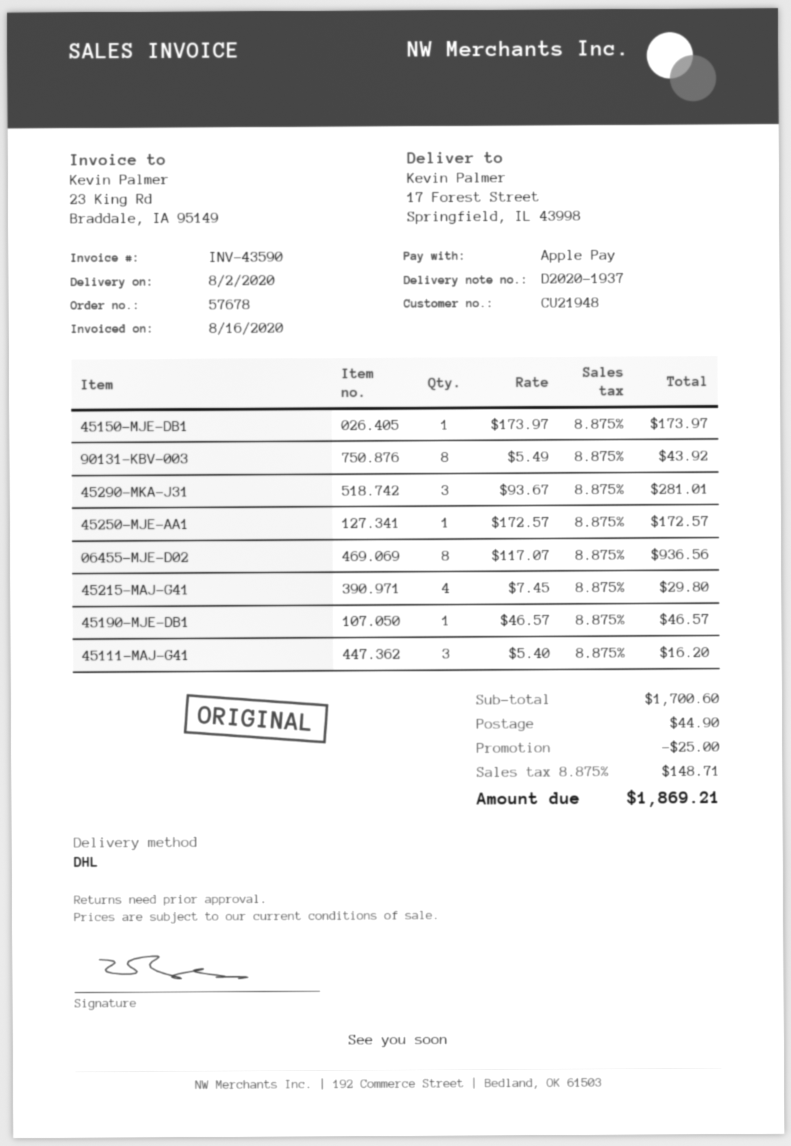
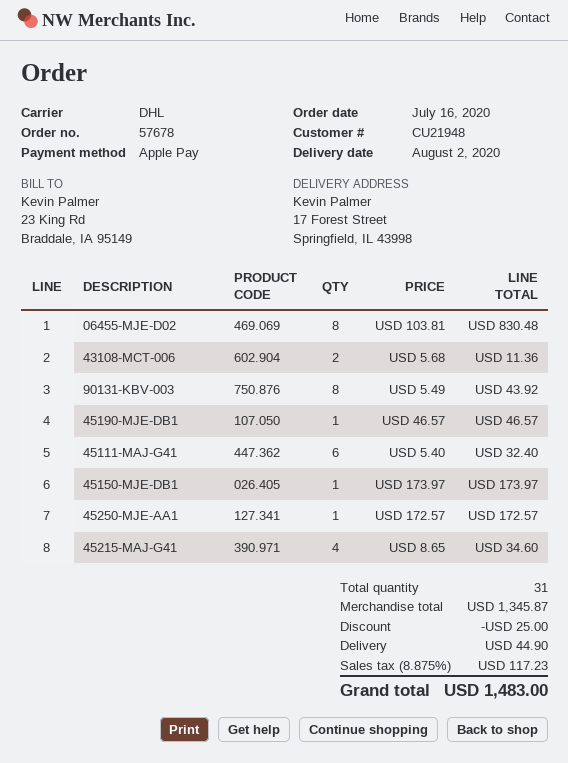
45290-MKA-J31: 3 x 93.67 = 281.01 -> none
06455-MJE-D02: 8 x 117.07 = 936.56 -> 8 x 103.81 = 830.48
45215-MAJ-G41: 4 x 7.45 = 29.80 -> 4 x 8.65 = 34.60
45111-MAJ-G41: 3 x 5.40 = 16.20 -> 6 x 5.40 = 32.40
43108-MCT-006: none -> 2 x 5.68 = 11.36
subtotal: 1700.60 -> 1345.87
tax: 8.875% = 148.71 -> 8.875% = 117.23
total: 1869.21 -> 1483.00

